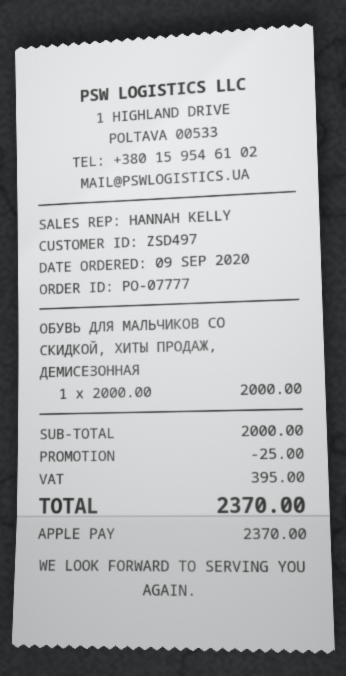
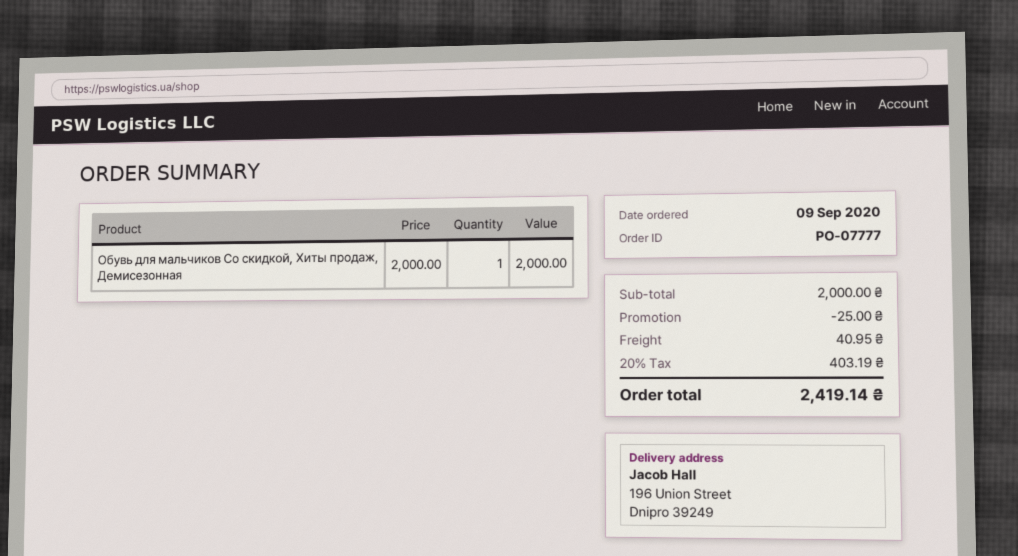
shipping: none -> 40.95
tax: 395.00 -> 403.19
total: 2370.00 -> 2419.14

